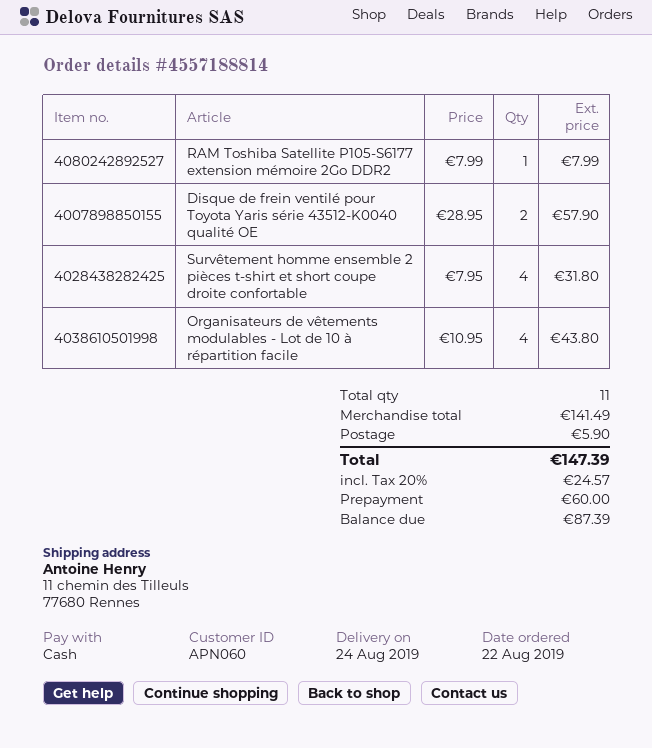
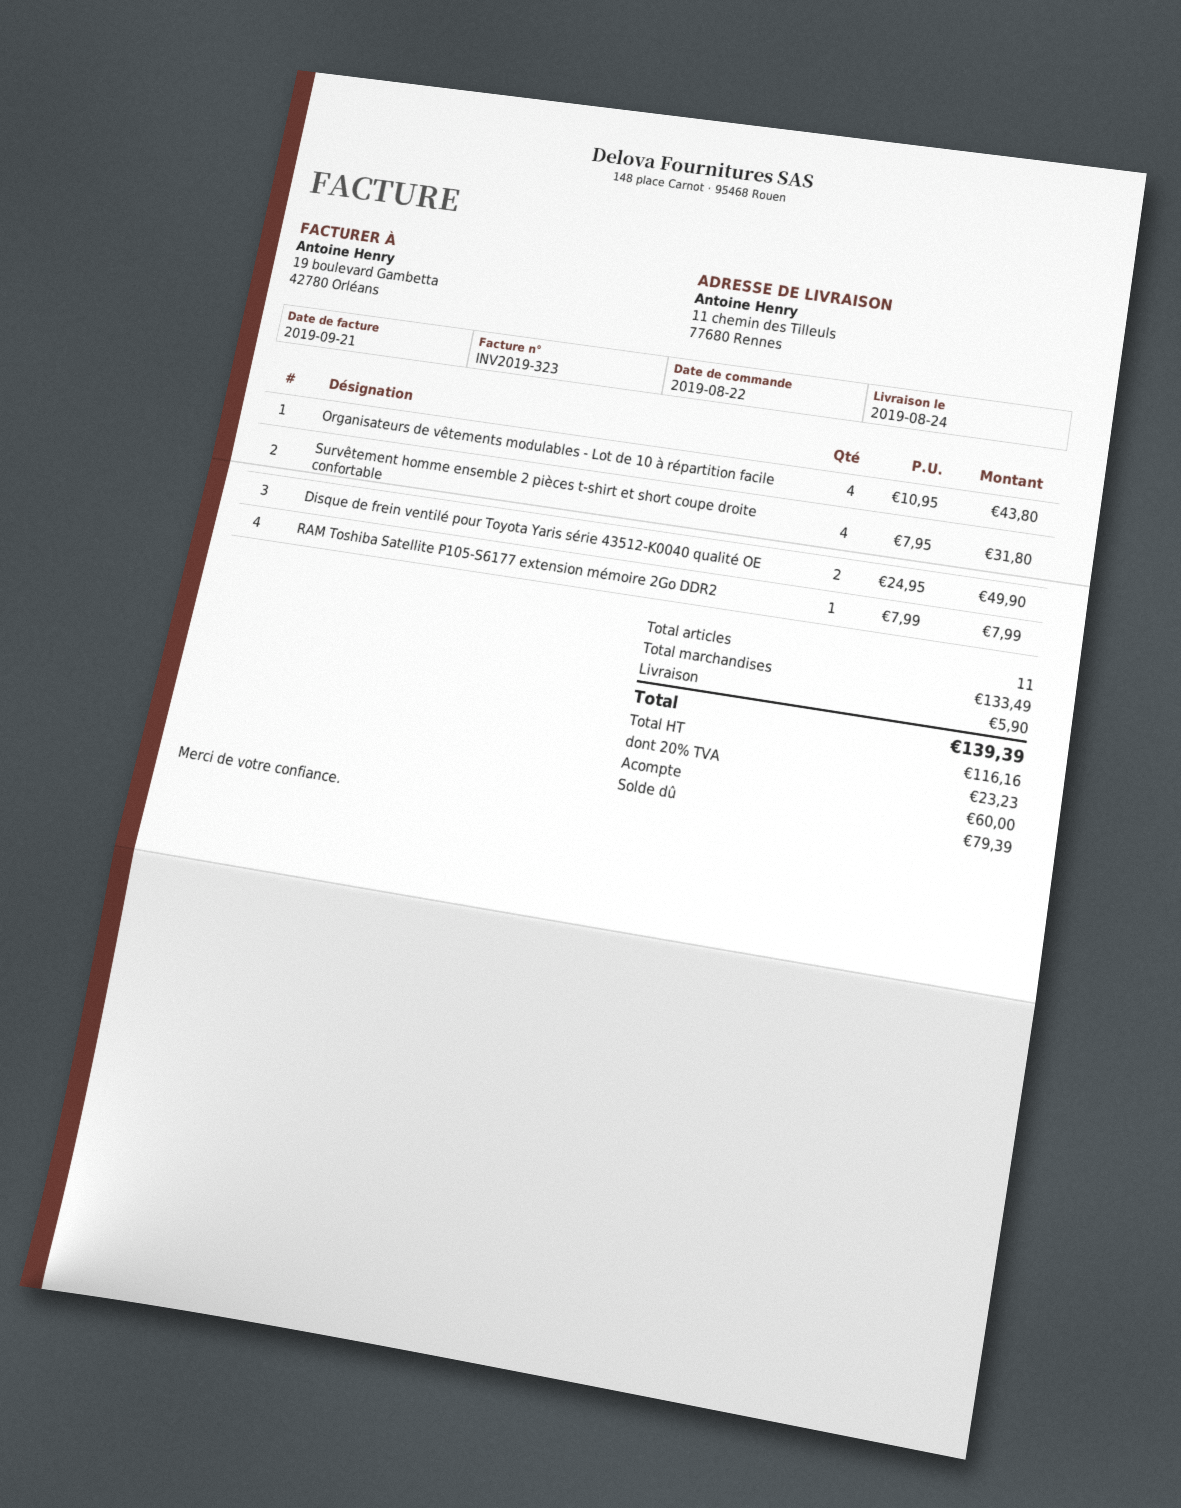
Disque de frein ventilé pour Toyota Yaris série 43512-K0040 qualité OE: 2 x 28.95 = 57.90 -> 2 x 24.95 = 49.90
subtotal: 141.49 -> 133.49
tax: 20% = 24.57 -> 20% = 23.23
total: 147.39 -> 139.39
balance: 87.39 -> 79.39

